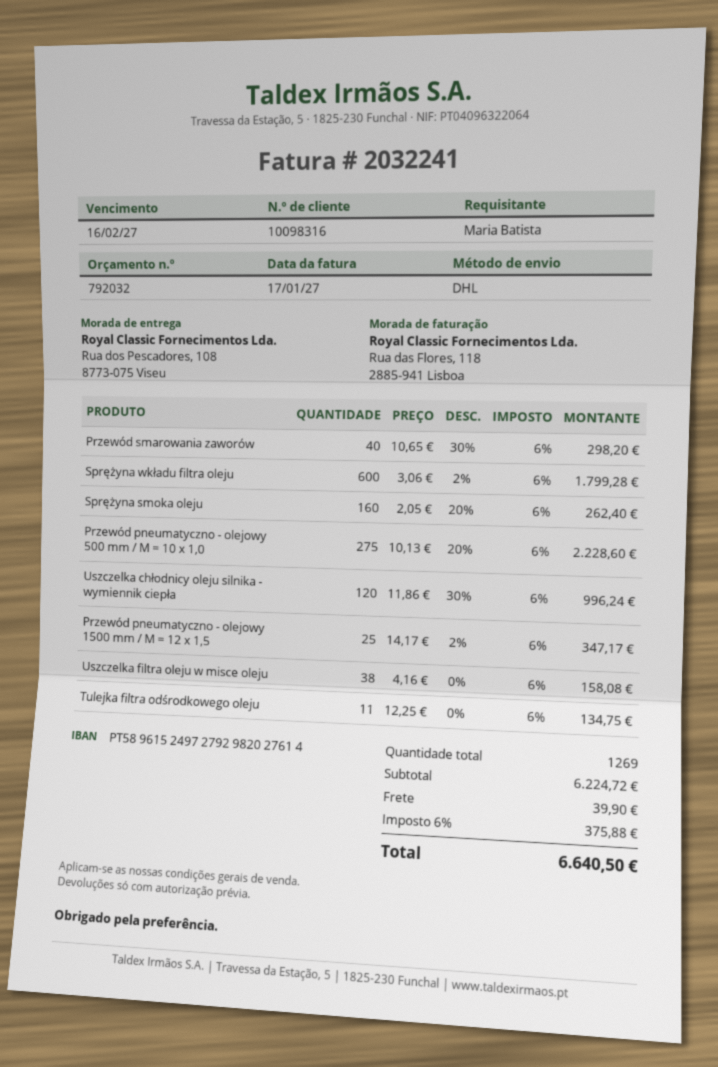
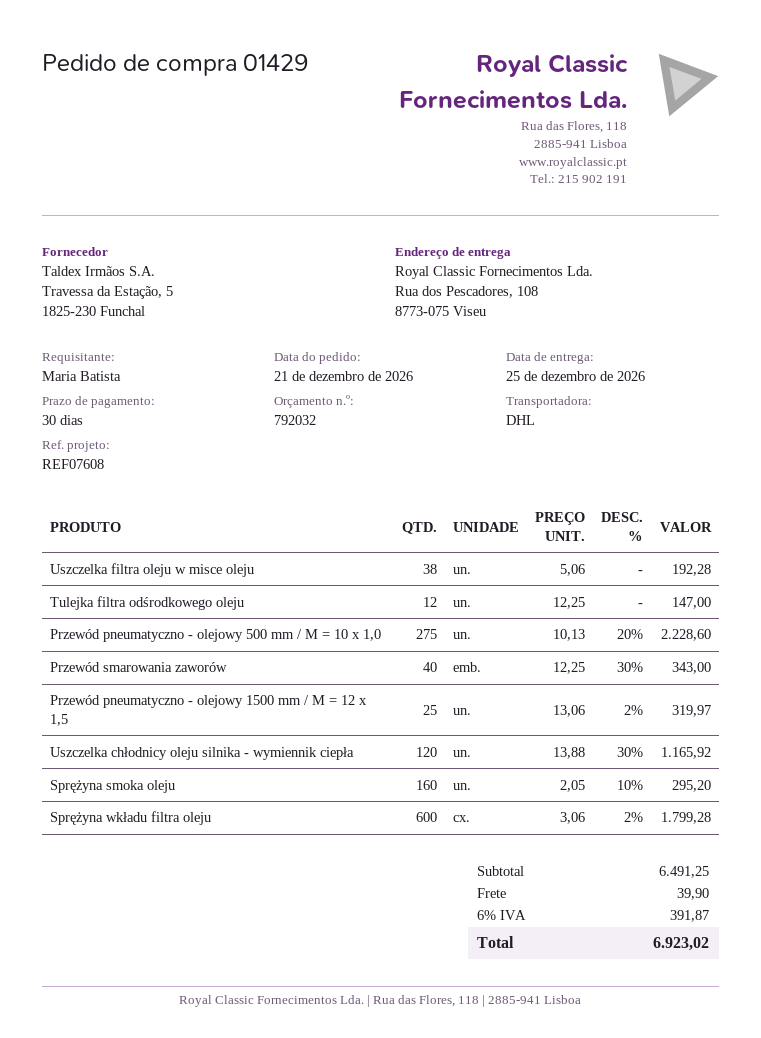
Przewód smarowania zaworów: 40 x 10.65 - 30% = 298.20 -> 40 x 12.25 - 30% = 343.00
Sprężyna smoka oleju: 160 x 2.05 - 20% = 262.40 -> 160 x 2.05 - 10% = 295.20
Uszczelka chłodnicy oleju silnika - wymiennik ciepła: 120 x 11.86 - 30% = 996.24 -> 120 x 13.88 - 30% = 1165.92
Przewód pneumatyczno - olejowy 1500 mm / M = 12 x 1,5: 25 x 14.17 - 2% = 347.17 -> 25 x 13.06 - 2% = 319.97
Uszczelka filtra oleju w misce oleju: 38 x 4.16 = 158.08 -> 38 x 5.06 = 192.28
Tulejka filtra odśrodkowego oleju: 11 x 12.25 = 134.75 -> 12 x 12.25 = 147.00
subtotal: 6224.72 -> 6491.25
tax: 6% = 375.88 -> 6% = 391.87
total: 6640.50 -> 6923.02

